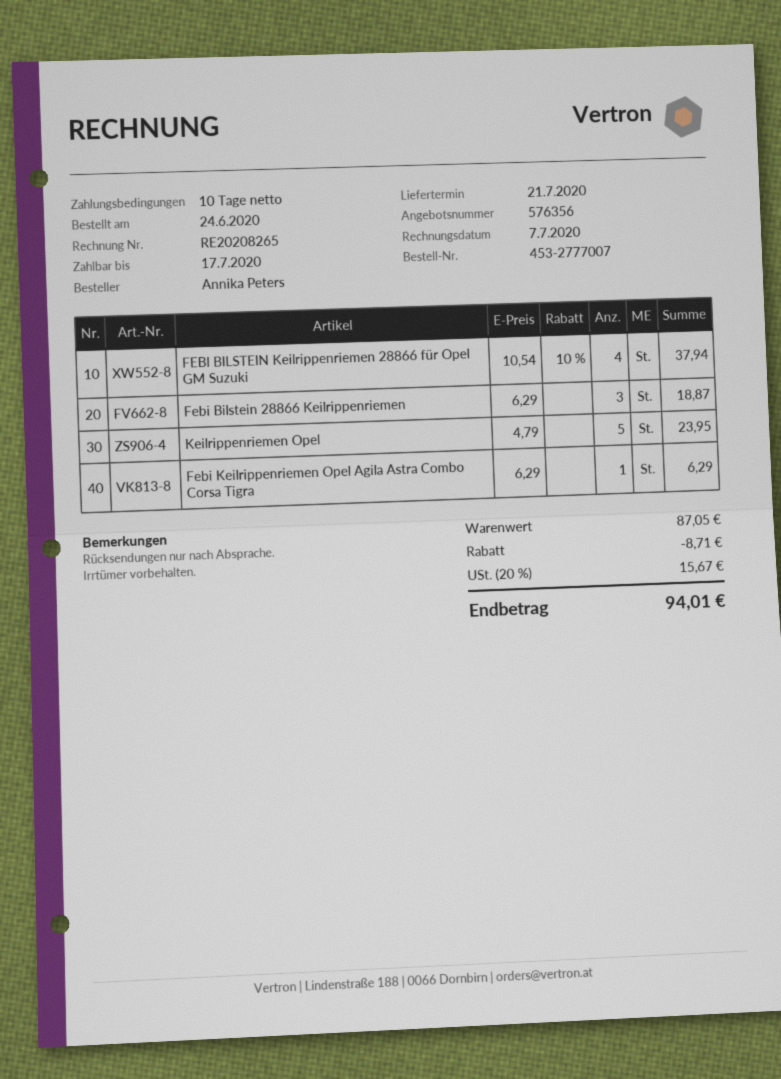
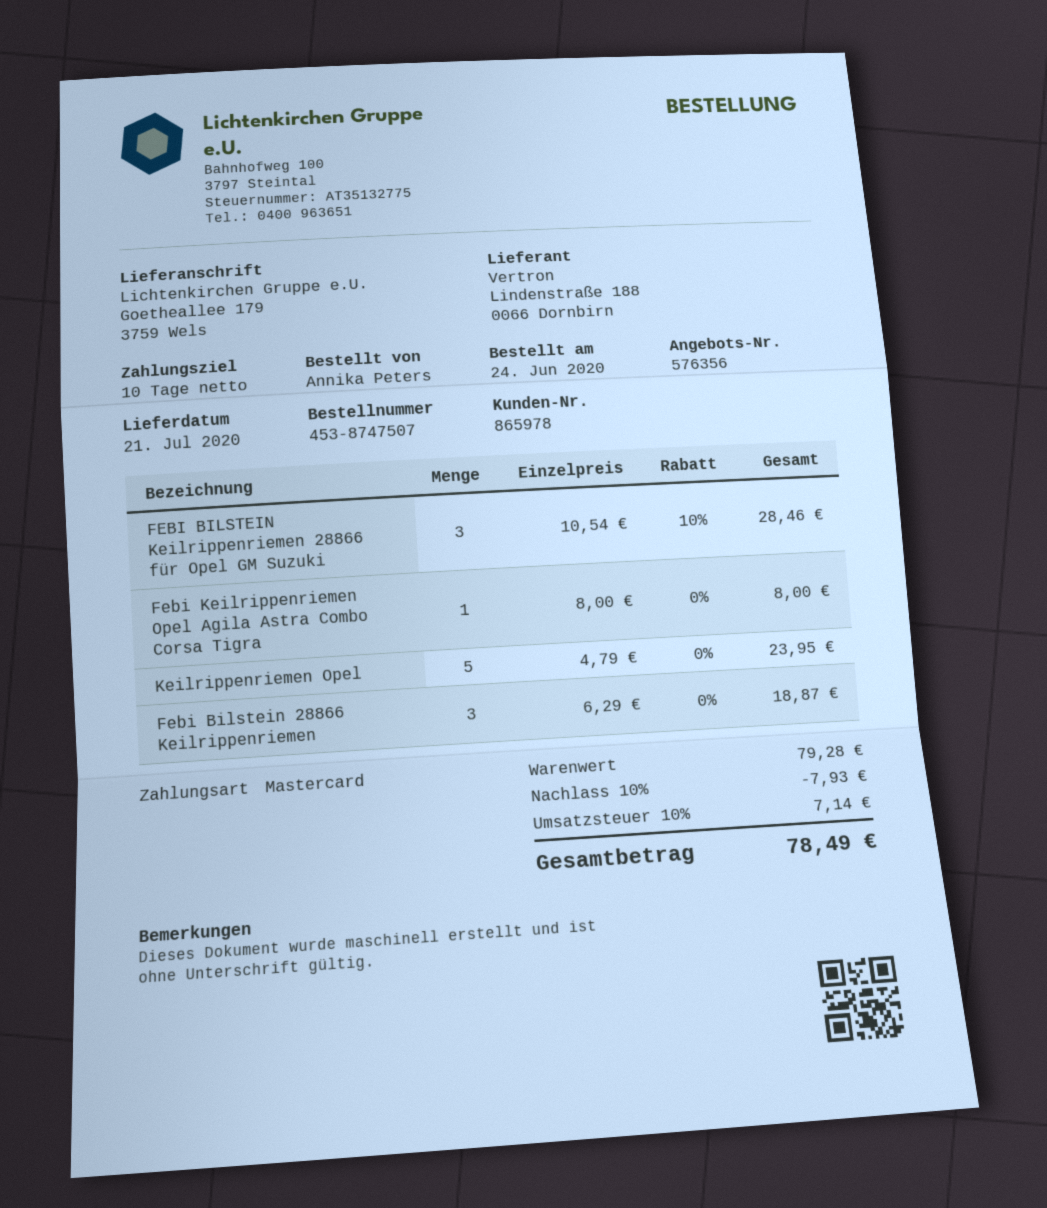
order number: 453-2777007 -> 453-8747507
FEBI BILSTEIN Keilrippenriemen 28866 für Opel GM Suzuki: 4 x 10.54 - 10% = 37.94 -> 3 x 10.54 - 10% = 28.46
Febi Keilrippenriemen Opel Agila Astra Combo Corsa Tigra: 1 x 6.29 = 6.29 -> 1 x 8.00 = 8.00
subtotal: 87.05 -> 79.28
discount: 8.71 -> 7.93
tax: 20% = 15.67 -> 10% = 7.14
total: 94.01 -> 78.49

